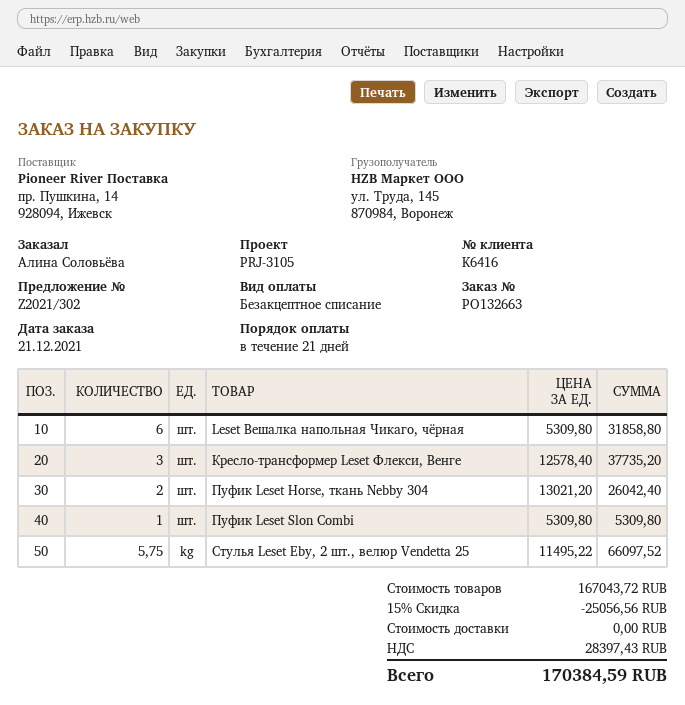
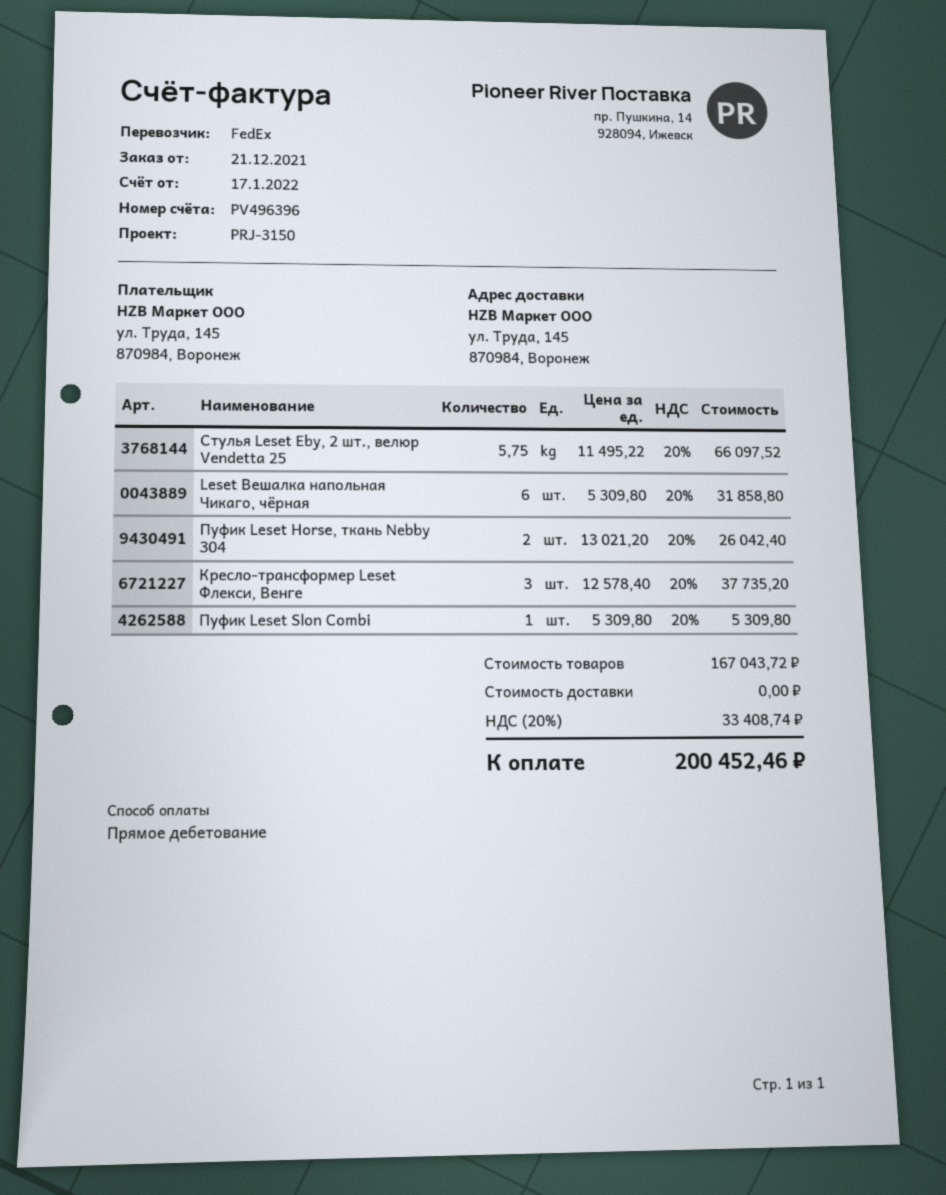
reference: PRJ-3105 -> PRJ-3150
discount: 15% = 25056.56 -> none
tax: 28397.43 -> 33408.74
total: 170384.59 -> 200452.46

